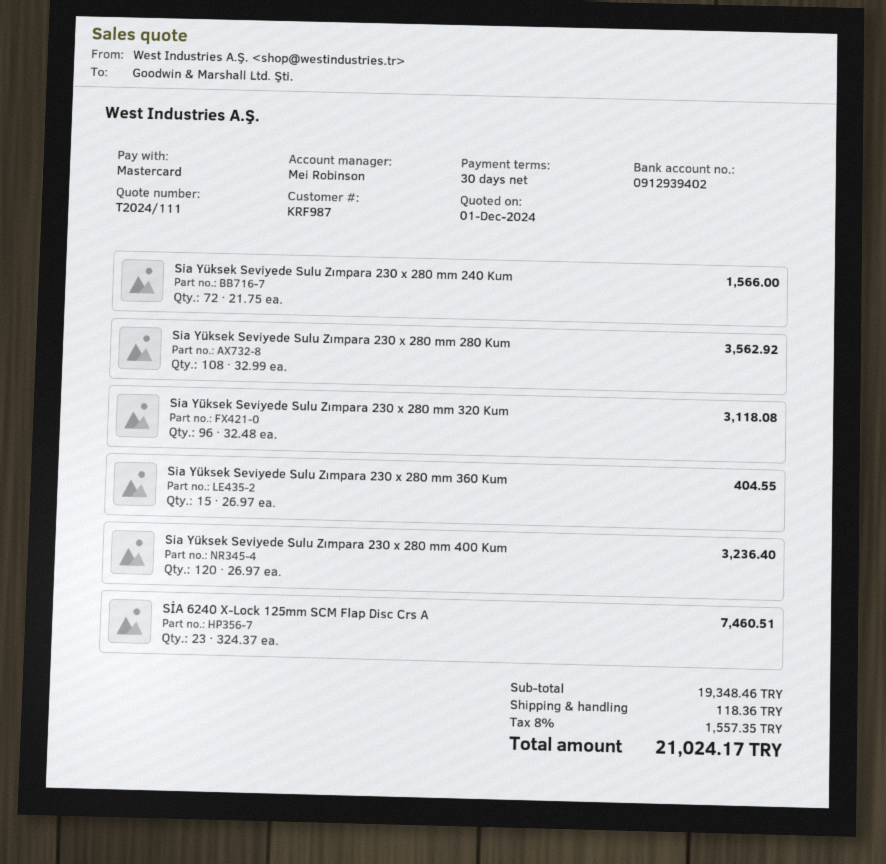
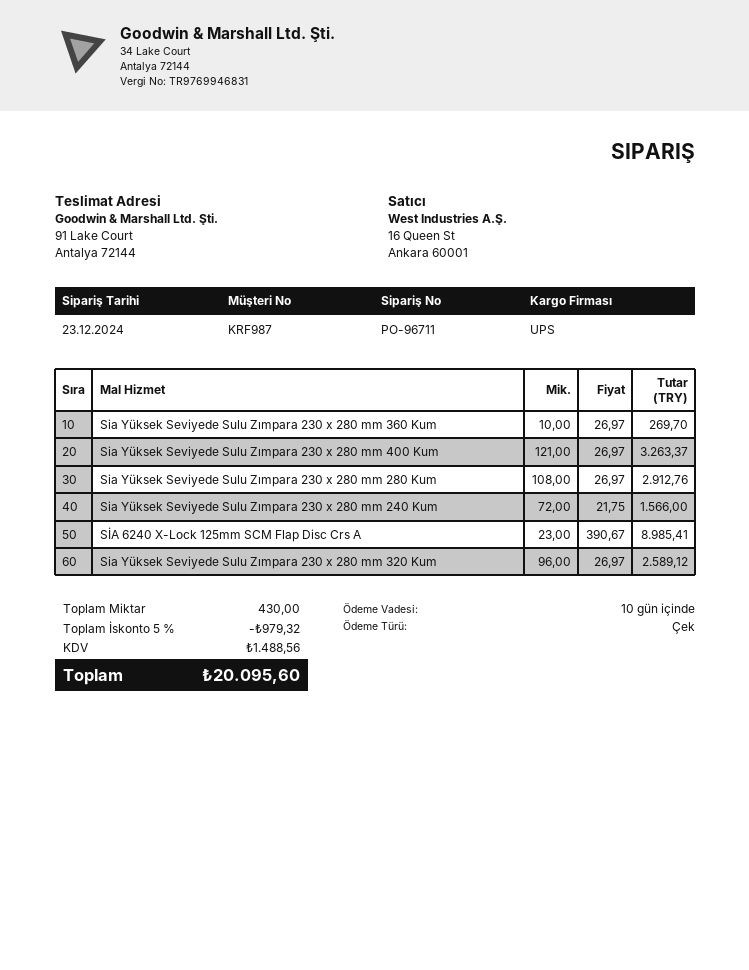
payment terms: 30 days -> 10 days
payment method: Mastercard -> cheque
Sia Yüksek Seviyede Sulu Zımpara 230 x 280 mm 280 Kum: 108 x 32.99 = 3562.92 -> 108 x 26.97 = 2912.76
Sia Yüksek Seviyede Sulu Zımpara 230 x 280 mm 320 Kum: 96 x 32.48 = 3118.08 -> 96 x 26.97 = 2589.12
Sia Yüksek Seviyede Sulu Zımpara 230 x 280 mm 360 Kum: 15 x 26.97 = 404.55 -> 10 x 26.97 = 269.70
Sia Yüksek Seviyede Sulu Zımpara 230 x 280 mm 400 Kum: 120 x 26.97 = 3236.40 -> 121 x 26.97 = 3263.37
SİA 6240 X-Lock 125mm SCM Flap Disc Crs A: 23 x 324.37 = 7460.51 -> 23 x 390.67 = 8985.41
discount: none -> 5% = 979.32
shipping: 118.36 -> none
tax: 1557.35 -> 1488.56
total: 21024.17 -> 20095.60

